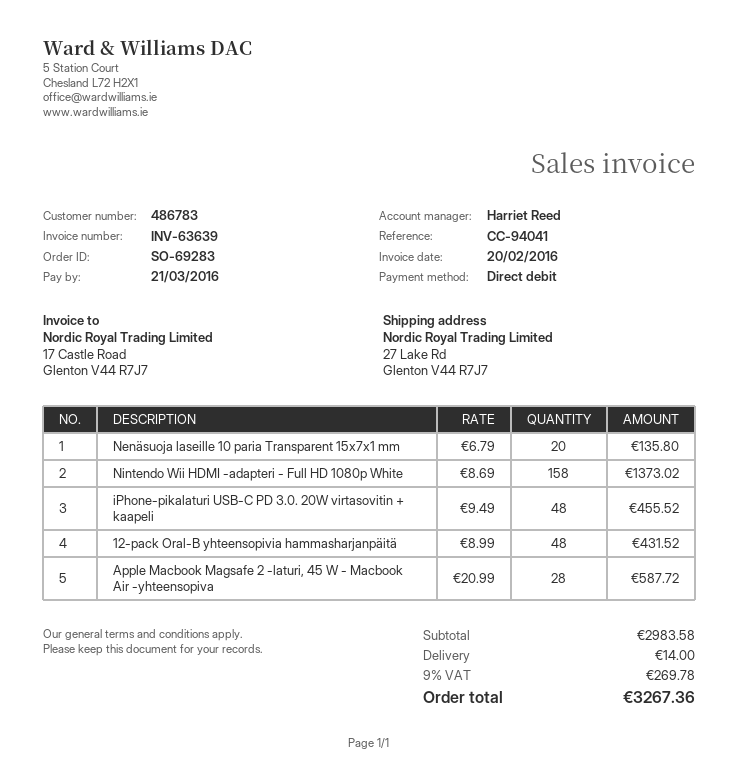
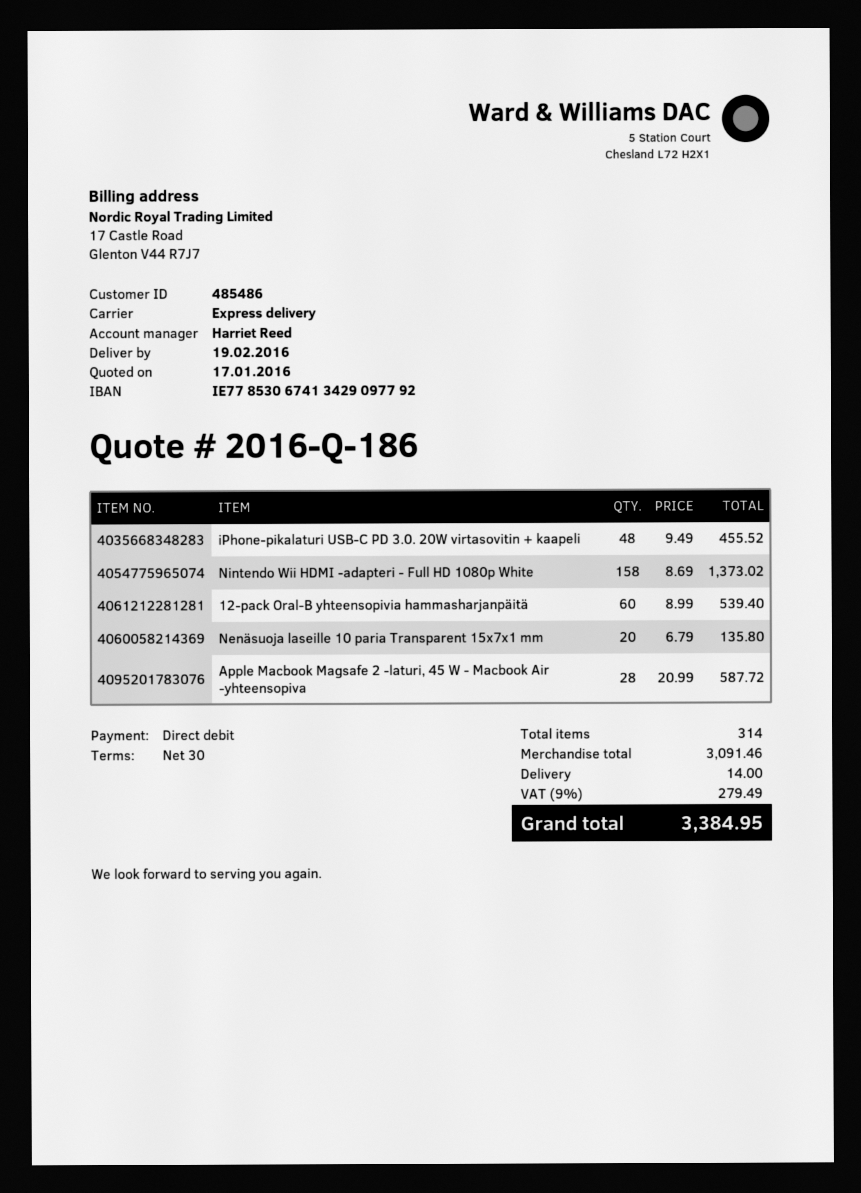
customer number: 486783 -> 485486
12-pack Oral-B yhteensopivia hammasharjanpäitä: 48 x 8.99 = 431.52 -> 60 x 8.99 = 539.40
subtotal: 2983.58 -> 3091.46
tax: 9% = 269.78 -> 9% = 279.49
total: 3267.36 -> 3384.95

